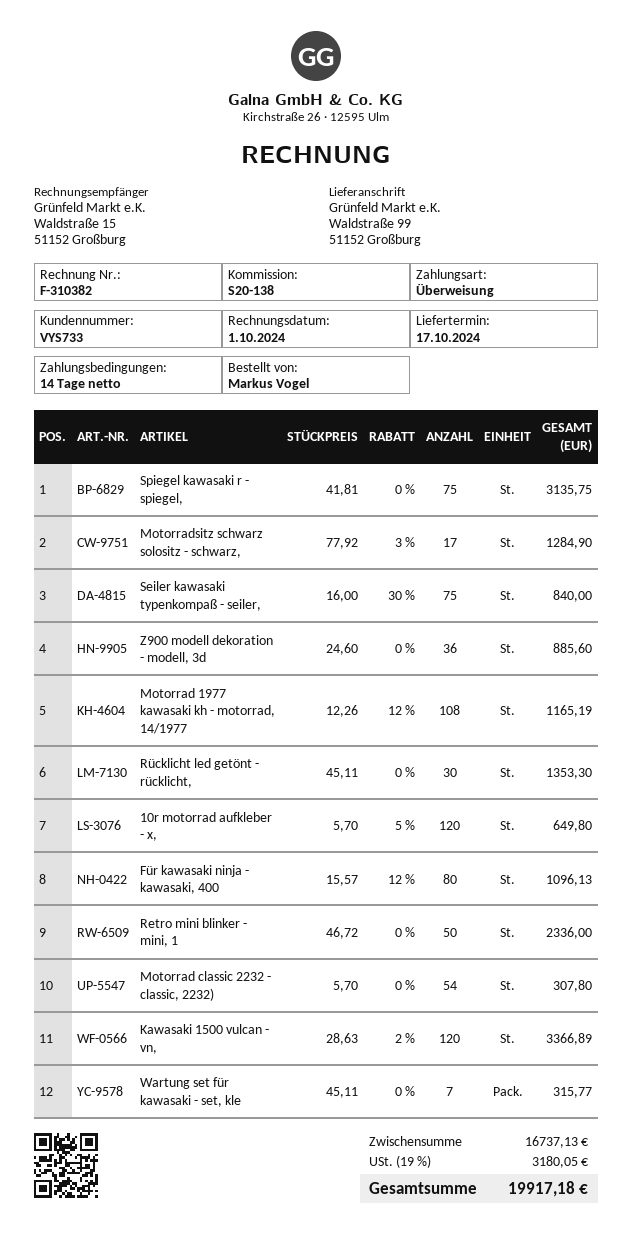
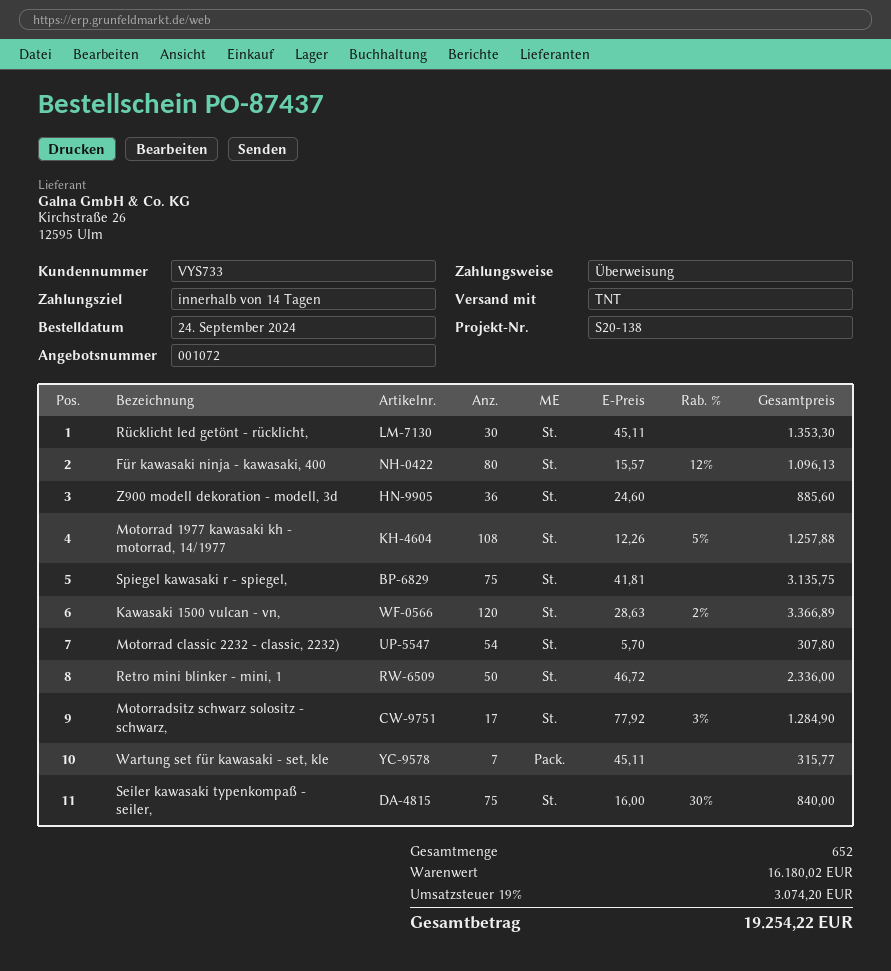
Motorrad 1977 kawasaki kh - motorrad, 14/1977: 108 x 12.26 - 12% = 1165.19 -> 108 x 12.26 - 5% = 1257.88
10r motorrad aufkleber - x,: 120 x 5.70 - 5% = 649.80 -> none
subtotal: 16737.13 -> 16180.02
tax: 19% = 3180.05 -> 19% = 3074.20
total: 19917.18 -> 19254.22

